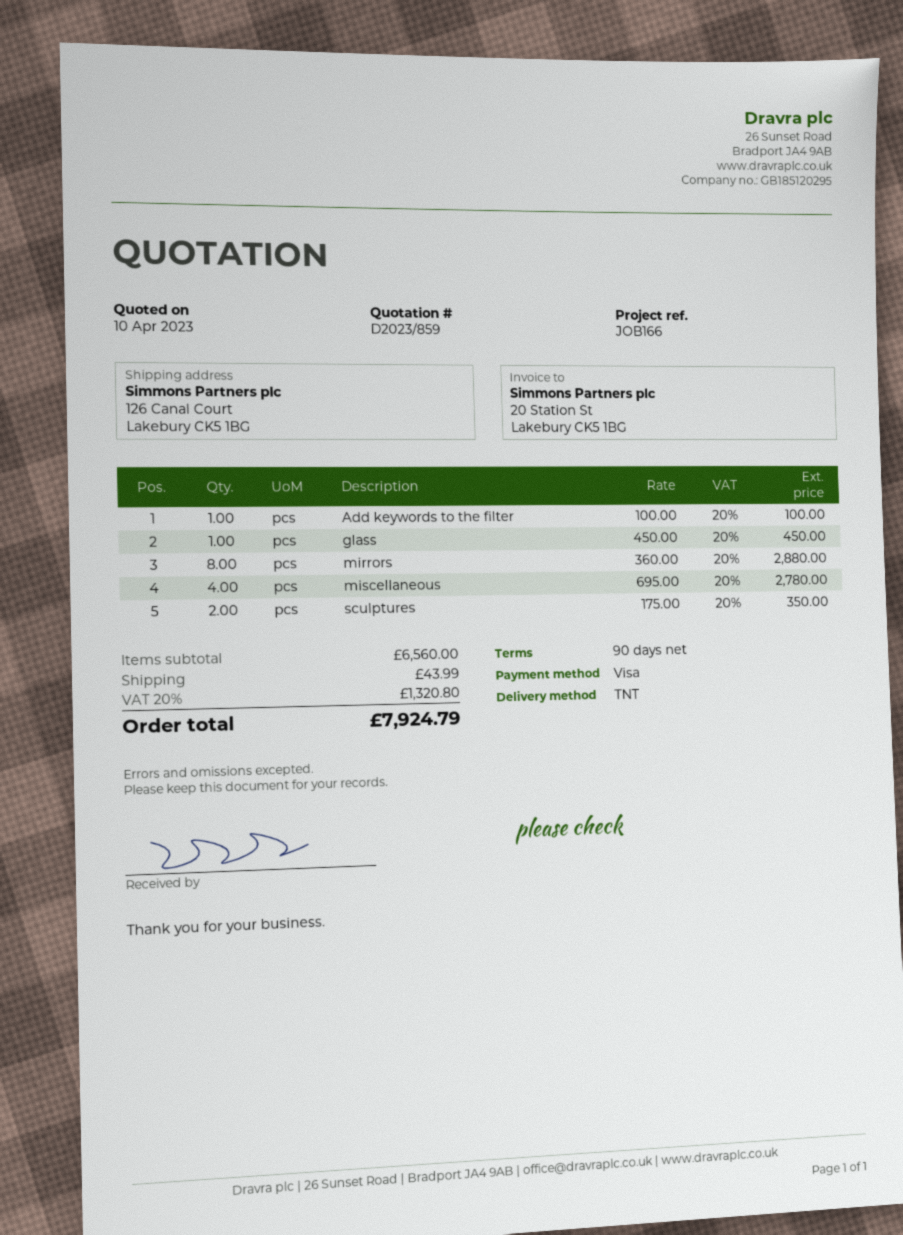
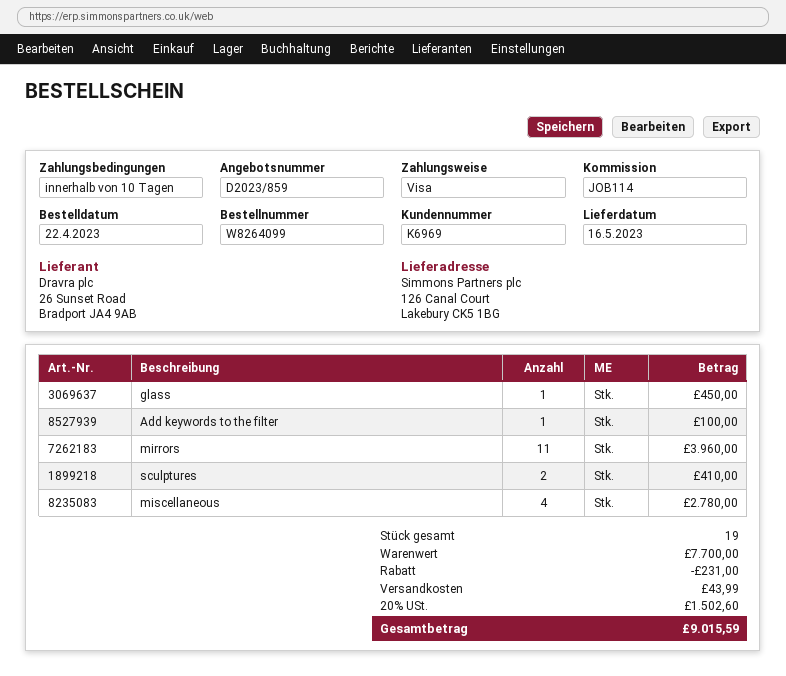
payment terms: 90 days -> 10 days
reference: JOB166 -> JOB114
mirrors: 8 for 2880.00 -> 11 for 3960.00
sculptures: 2 for 350.00 -> 2 for 410.00
subtotal: 6560.00 -> 7700.00
discount: none -> 231.00
tax: 20% = 1320.80 -> 20% = 1502.60
total: 7924.79 -> 9015.59

